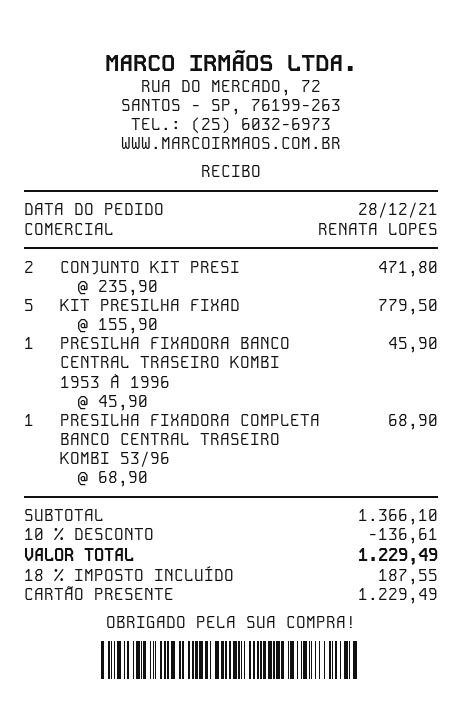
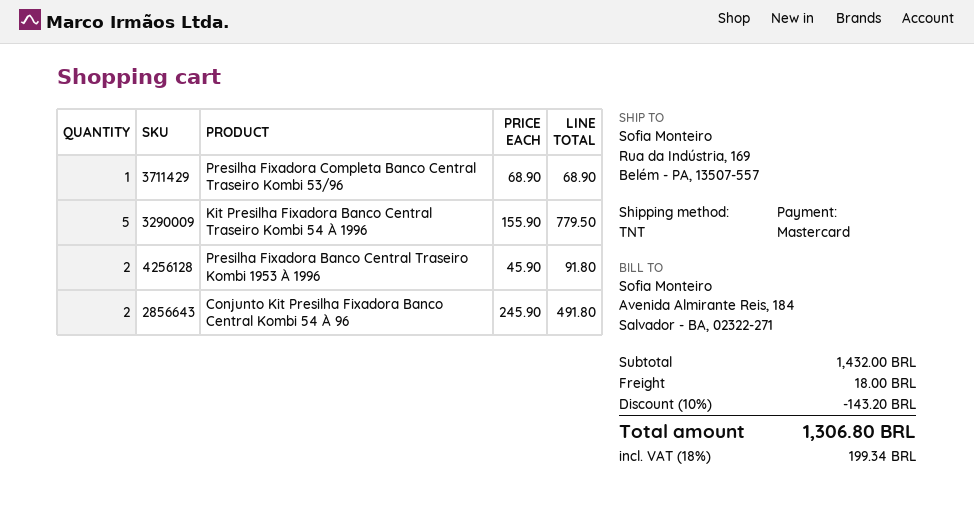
payment method: gift card -> Mastercard
CONJUNTO KIT PRESI: 2 x 235.90 = 471.80 -> 2 x 245.90 = 491.80
PRESILHA FIXADORA BANCO CENTRAL TRASEIRO KOMBI 1953 À 1996: 1 x 45.90 = 45.90 -> 2 x 45.90 = 91.80
subtotal: 1366.10 -> 1432.00
discount: 10% = 136.61 -> 10% = 143.20
shipping: none -> 18.00
tax: 18% = 187.55 -> 18% = 199.34
total: 1229.49 -> 1306.80

